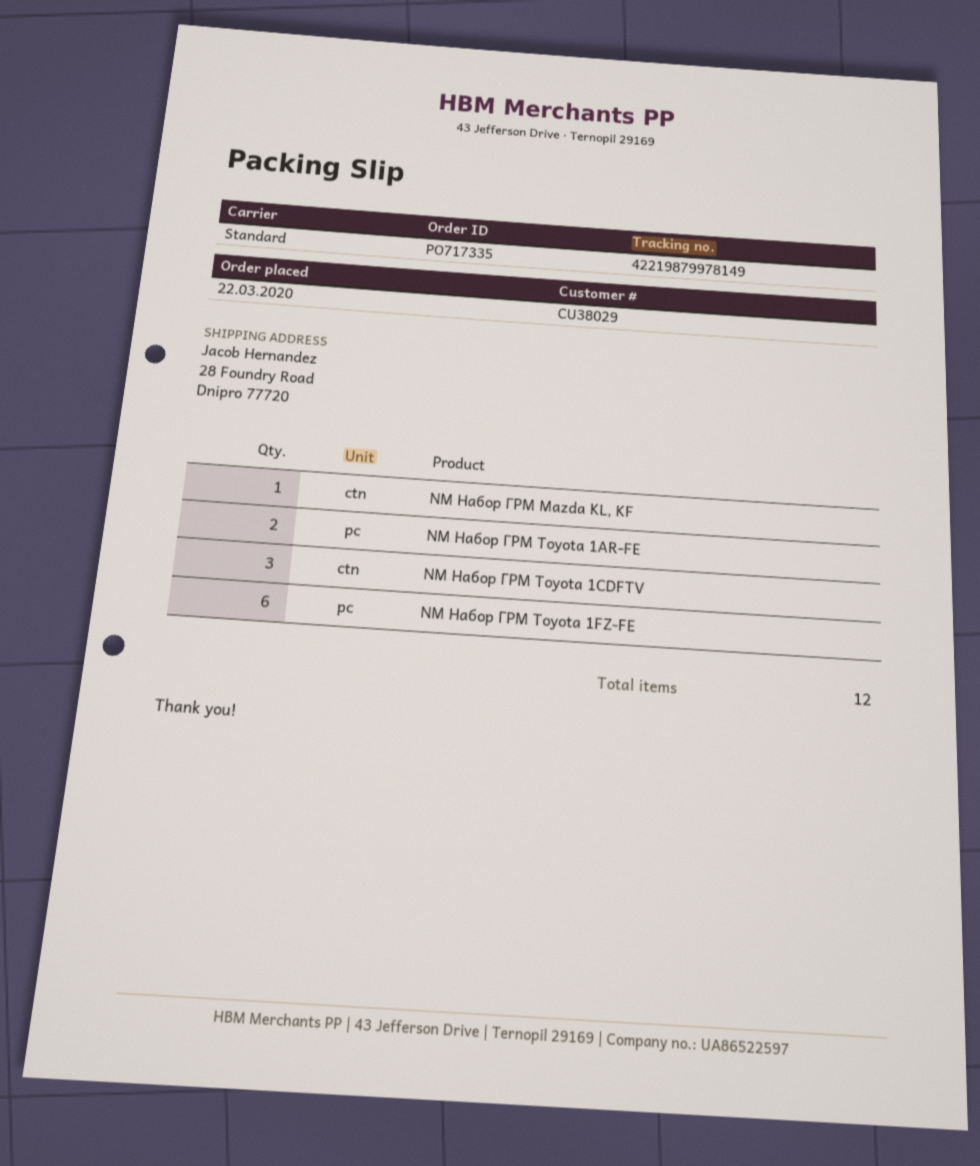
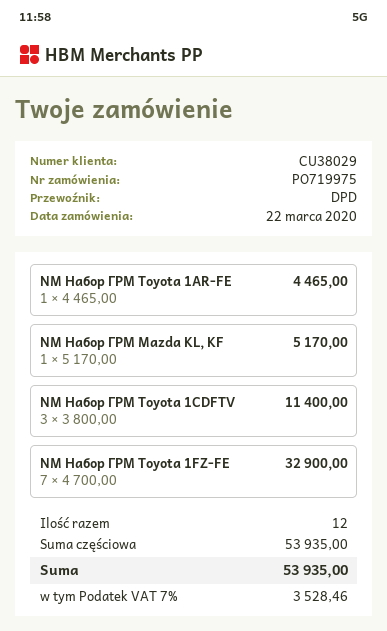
order number: PO717335 -> PO719975
shipping method: standard -> DPD
NM Набор ГРМ Toyota 1AR-FE: 2 -> 1
NM Набор ГРМ Toyota 1FZ-FE: 6 -> 7

